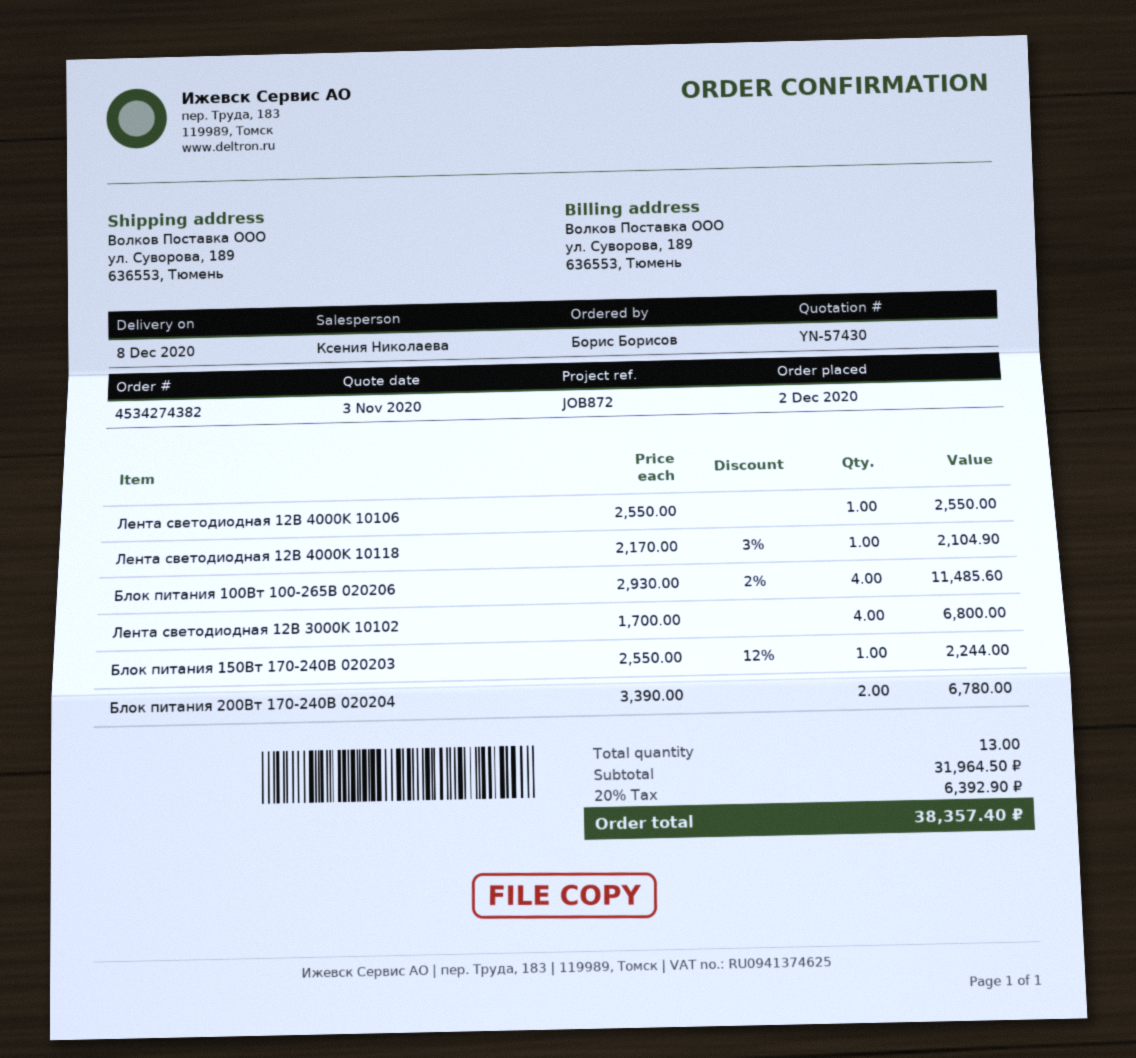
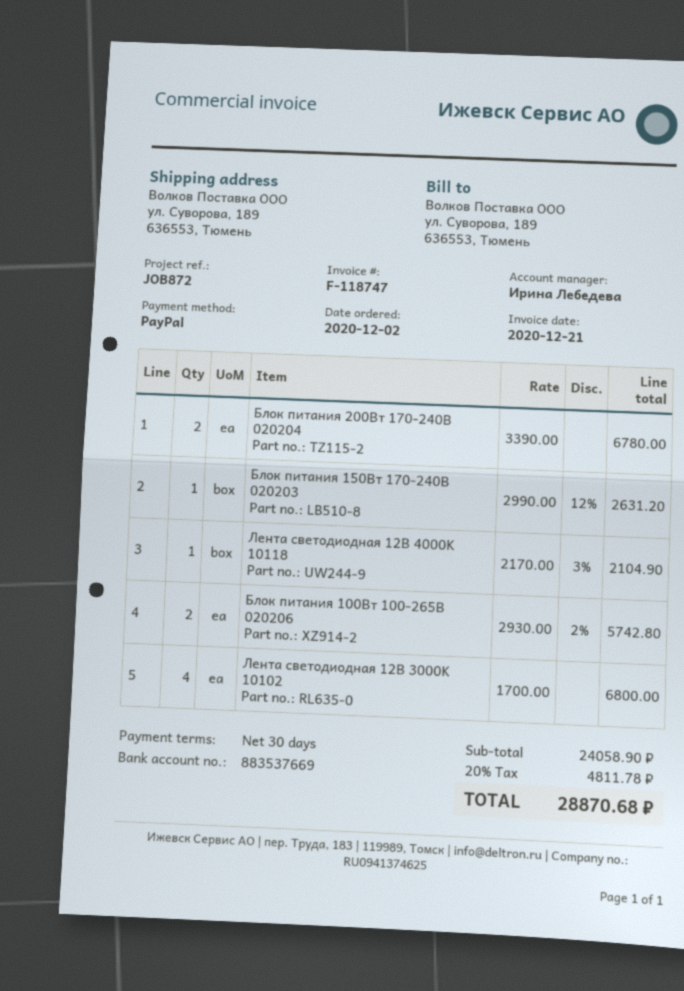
sales rep: Ксения Николаева -> Ирина Лебедева
Лента светодиодная 12В 4000K 10106: 1 x 2550.00 = 2550.00 -> none
Блок питания 100Вт 100-265В 020206: 4 x 2930.00 - 2% = 11485.60 -> 2 x 2930.00 - 2% = 5742.80
Блок питания 150Вт 170-240В 020203: 1 x 2550.00 - 12% = 2244.00 -> 1 x 2990.00 - 12% = 2631.20
subtotal: 31964.50 -> 24058.90
tax: 20% = 6392.90 -> 20% = 4811.78
total: 38357.40 -> 28870.68

